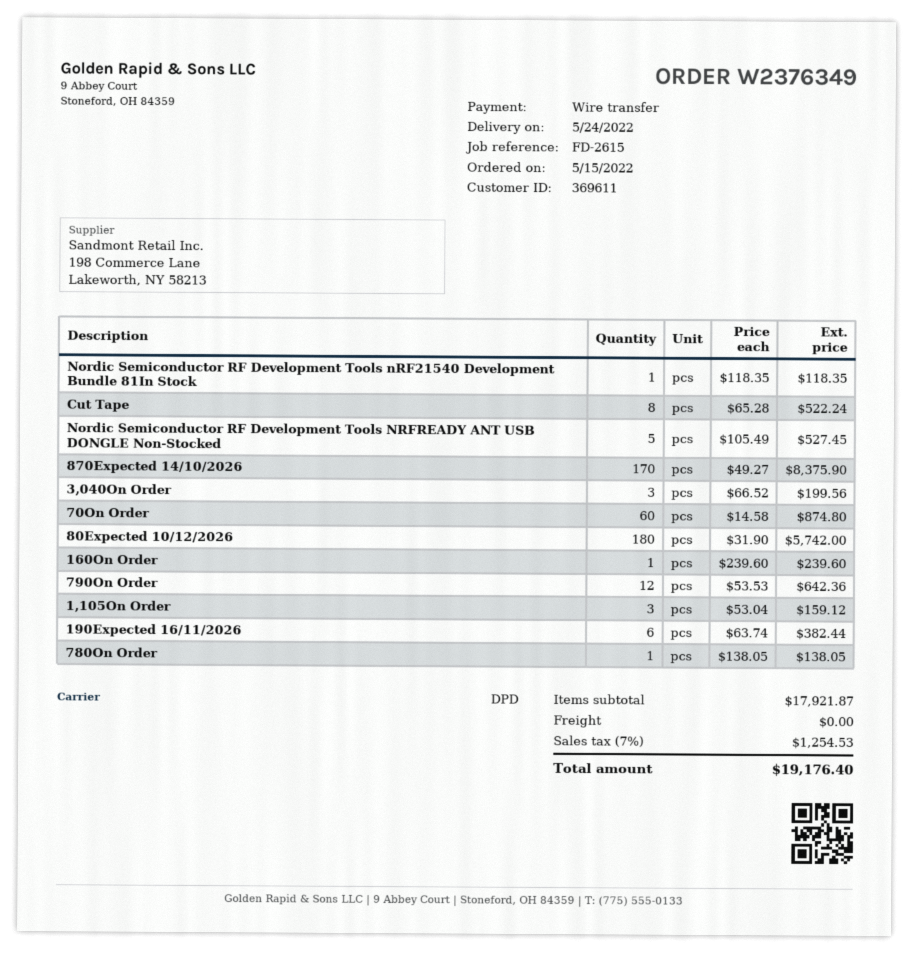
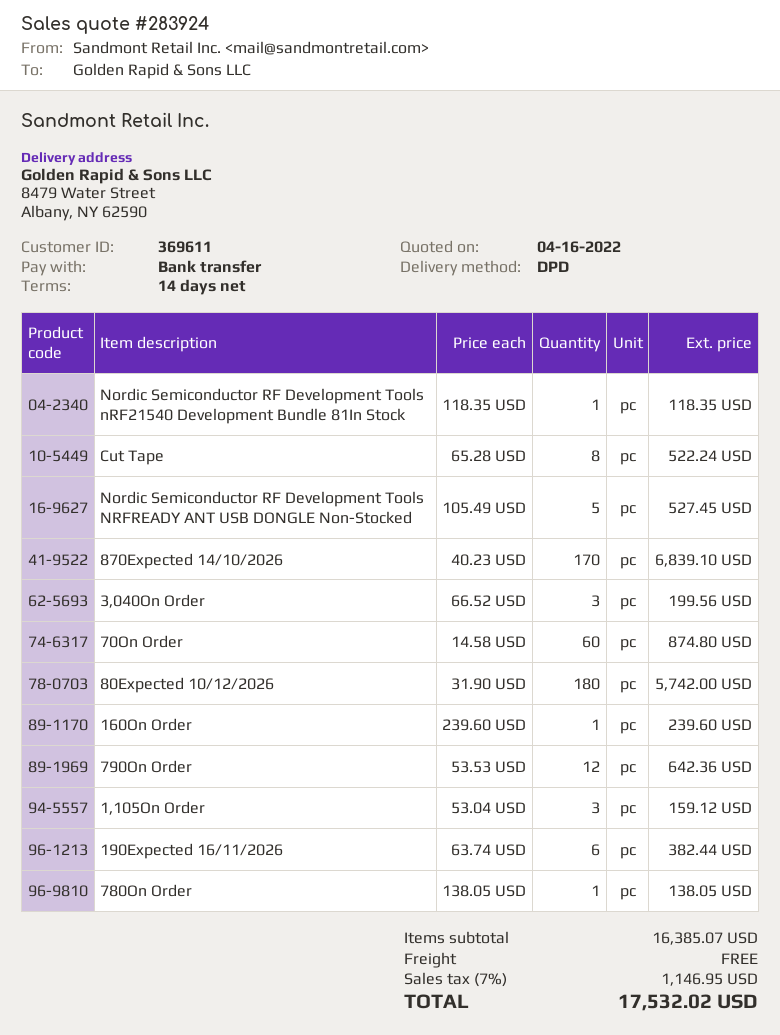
870Expected 14/10/2026: 170 x 49.27 = 8375.90 -> 170 x 40.23 = 6839.10
subtotal: 17921.87 -> 16385.07
tax: 7% = 1254.53 -> 7% = 1146.95
total: 19176.40 -> 17532.02

